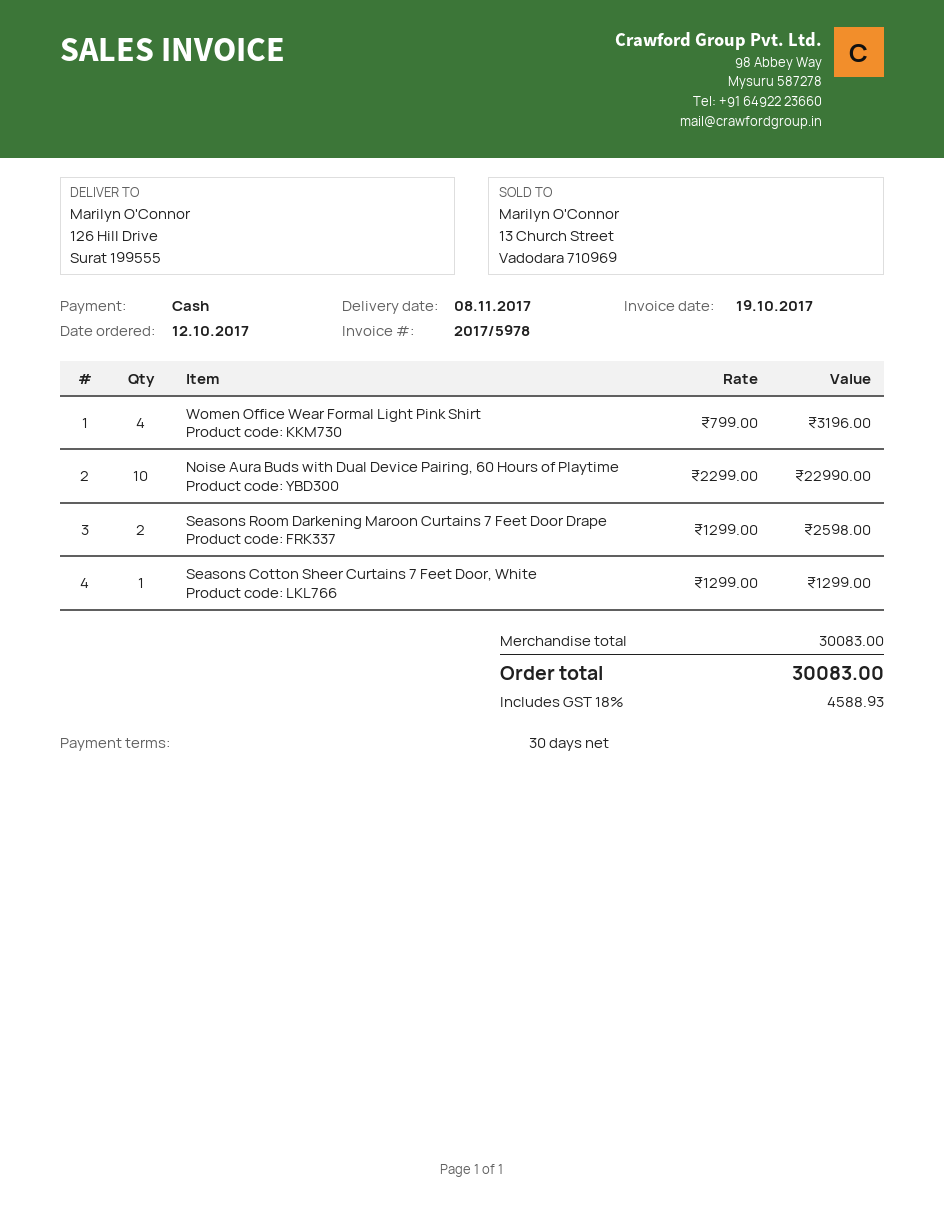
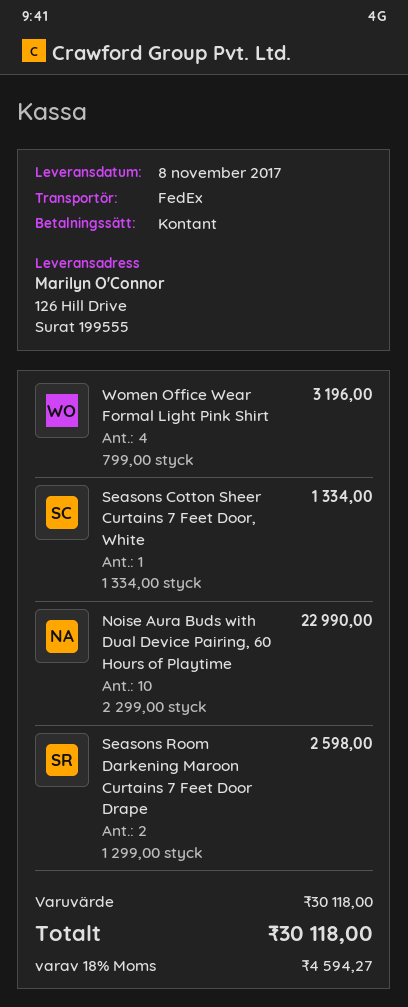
Seasons Cotton Sheer Curtains 7 Feet Door, White: 1 x 1299.00 = 1299.00 -> 1 x 1334.00 = 1334.00
subtotal: 30083.00 -> 30118.00
tax: 18% = 4588.93 -> 18% = 4594.27
total: 30083.00 -> 30118.00

